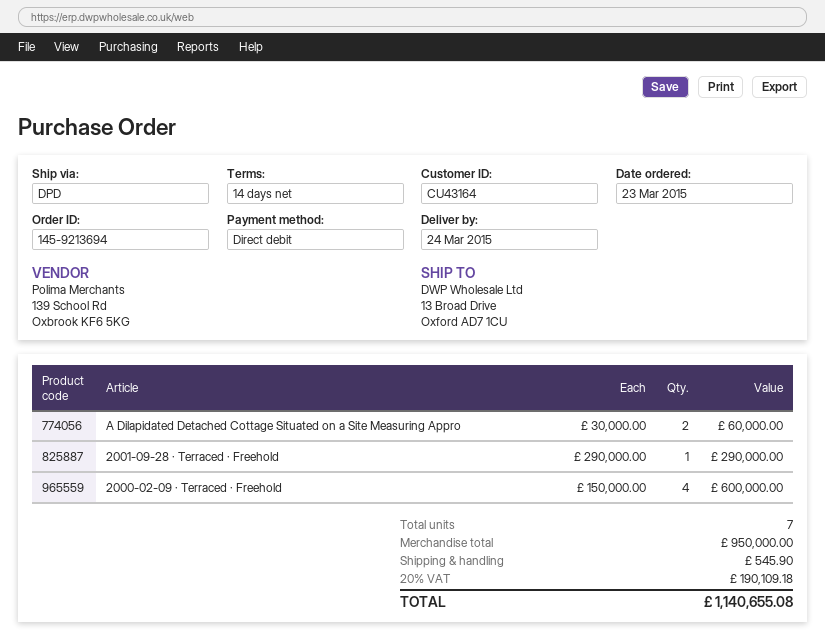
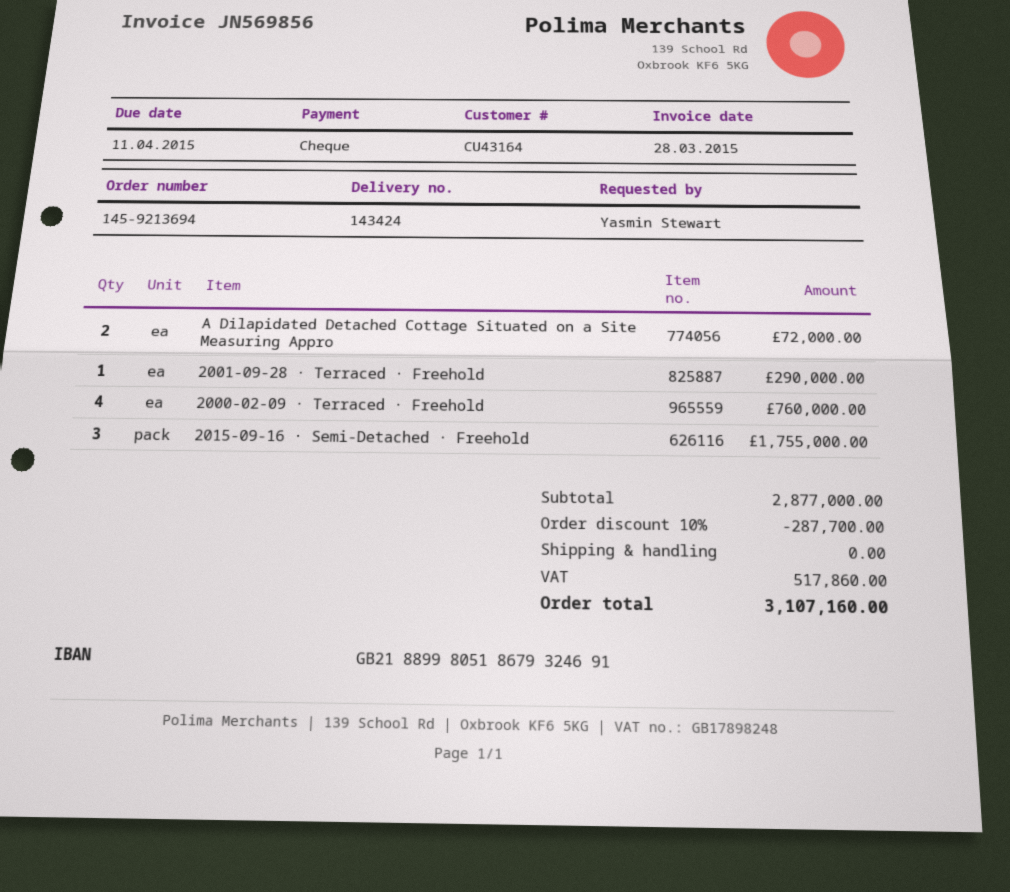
payment method: direct debit -> cheque
A Dilapidated Detached Cottage Situated on a Site Measuring Appro: 2 for 60000.00 -> 2 for 72000.00
2000-02-09 · Terraced · Freehold: 4 for 600000.00 -> 4 for 760000.00
2015-09-16 · Semi-Detached · Freehold: none -> 3 for 1755000.00
subtotal: 950000.00 -> 2877000.00
discount: none -> 10% = 287700.00
shipping: 545.90 -> 0.00
tax: 190109.18 -> 517860.00
total: 1140655.08 -> 3107160.00

